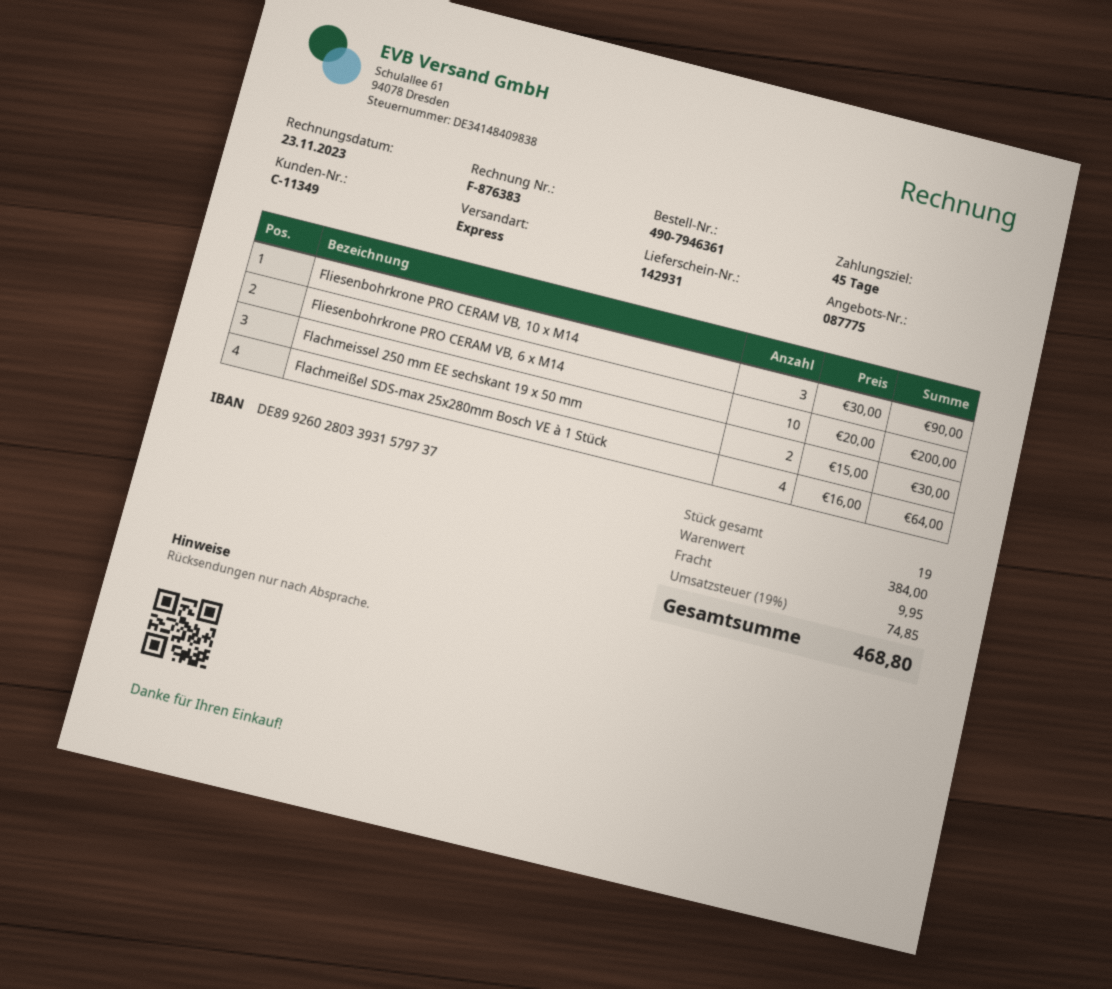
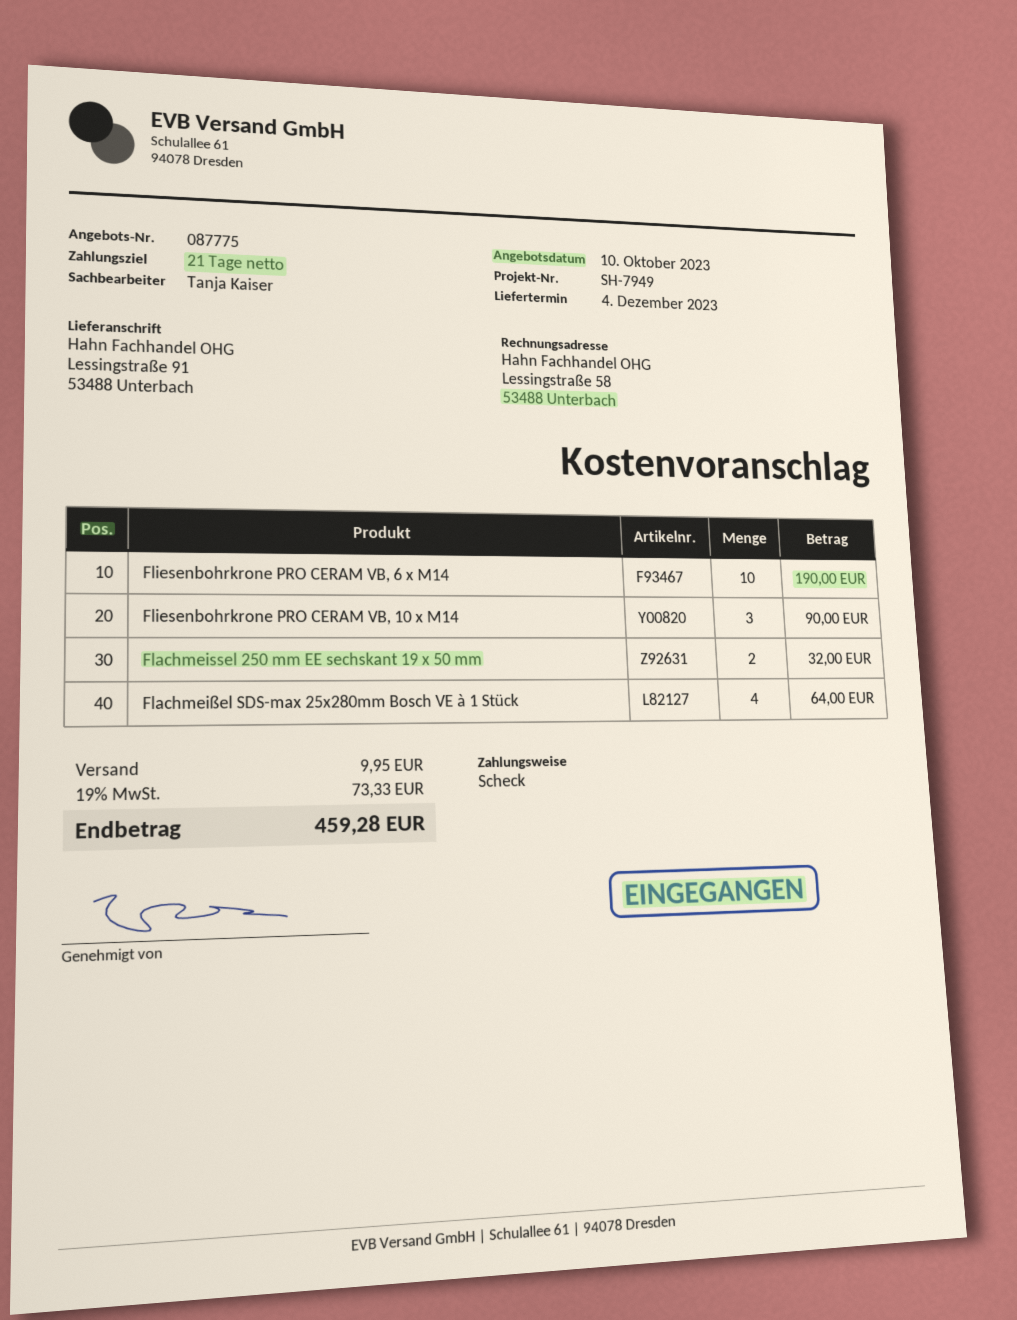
payment terms: 45 days -> 21 days
Fliesenbohrkrone PRO CERAM VB, 6 x M14: 10 for 200.00 -> 10 for 190.00
Flachmeissel 250 mm EE sechskant 19 x 50 mm: 2 for 30.00 -> 2 for 32.00
tax: 19% = 74.85 -> 19% = 73.33
total: 468.80 -> 459.28

